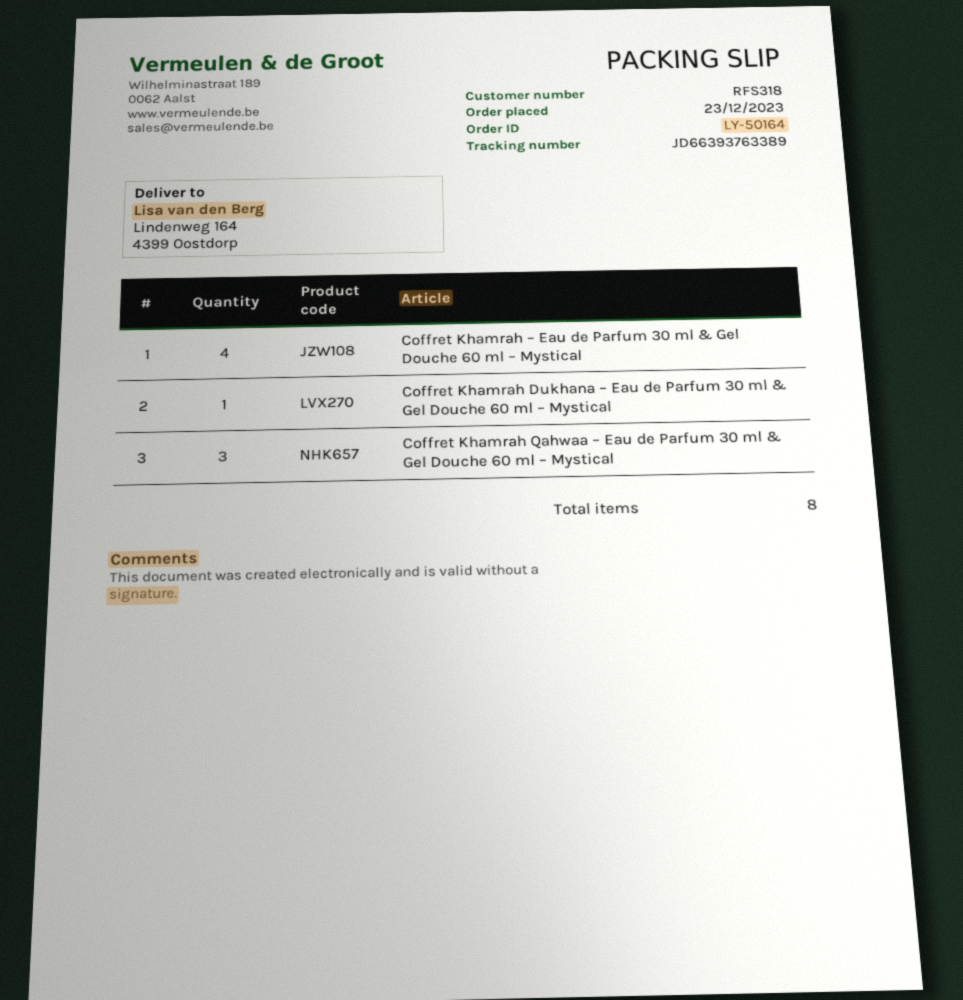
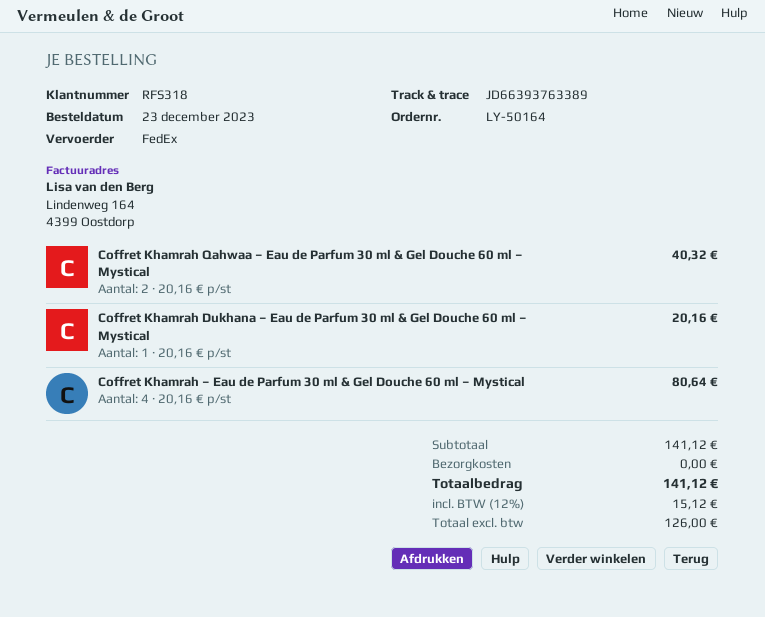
Coffret Khamrah Qahwaa – Eau de Parfum 30 ml & Gel Douche 60 ml – Mystical: 3 -> 2

